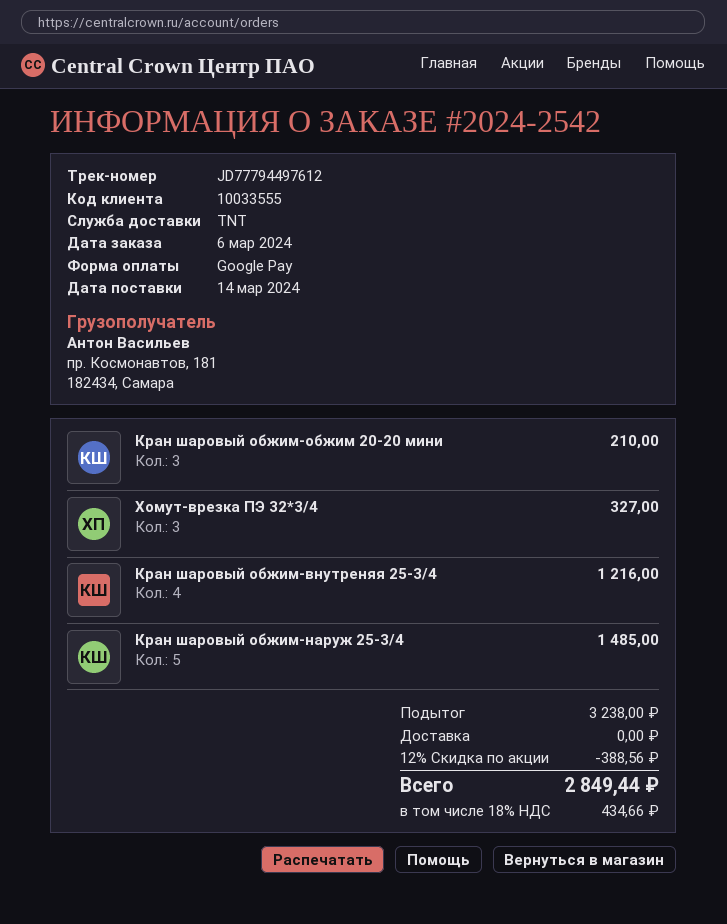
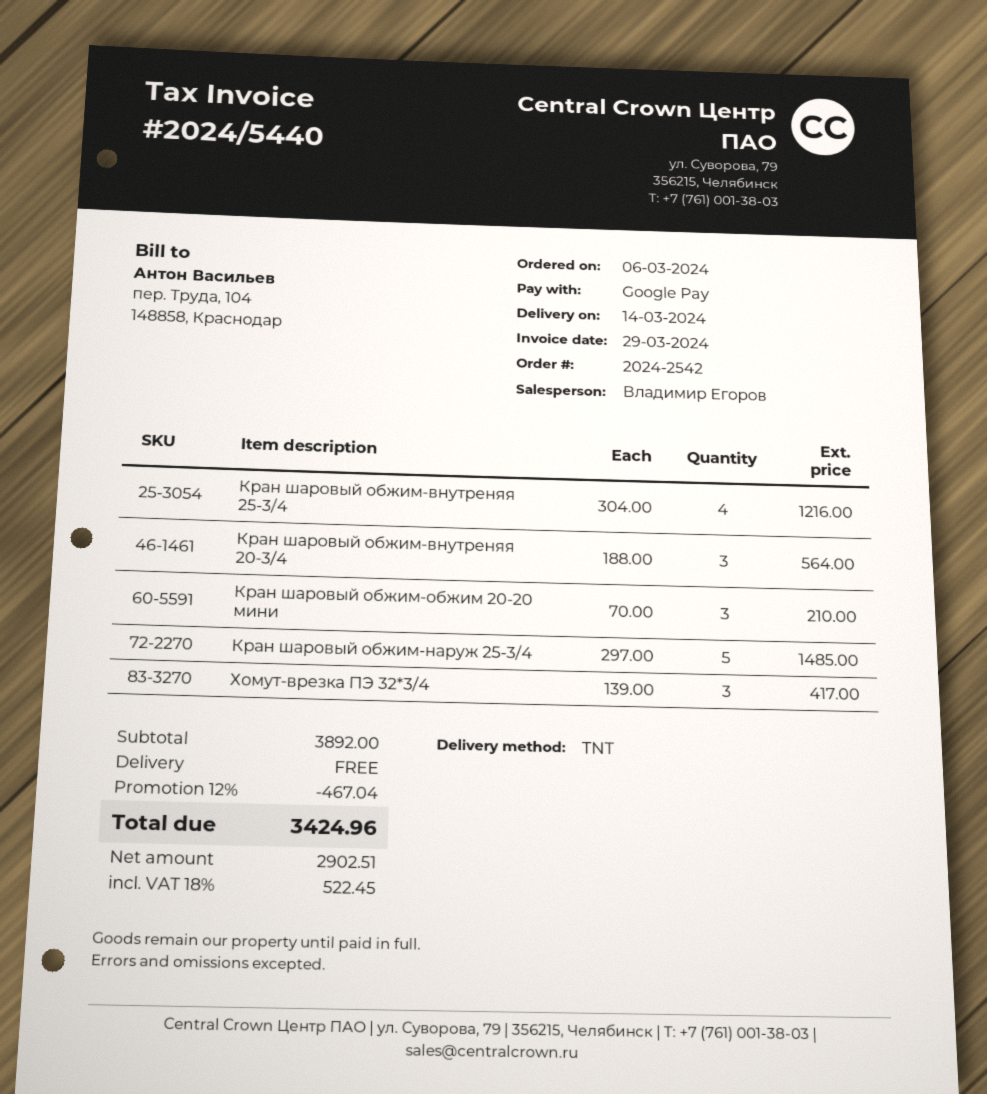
Хомут-врезка ПЭ 32*3/4: 3 for 327.00 -> 3 for 417.00
Кран шаровый обжим-внутреняя 20-3/4: none -> 3 for 564.00
subtotal: 3238.00 -> 3892.00
discount: 12% = 388.56 -> 12% = 467.04
tax: 18% = 434.66 -> 18% = 522.45
total: 2849.44 -> 3424.96

